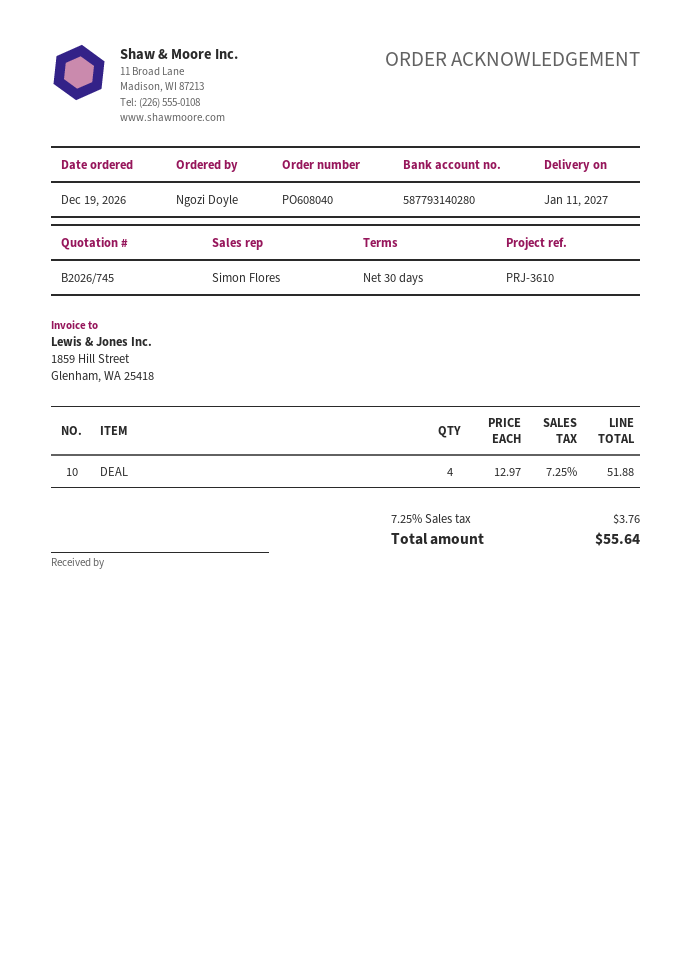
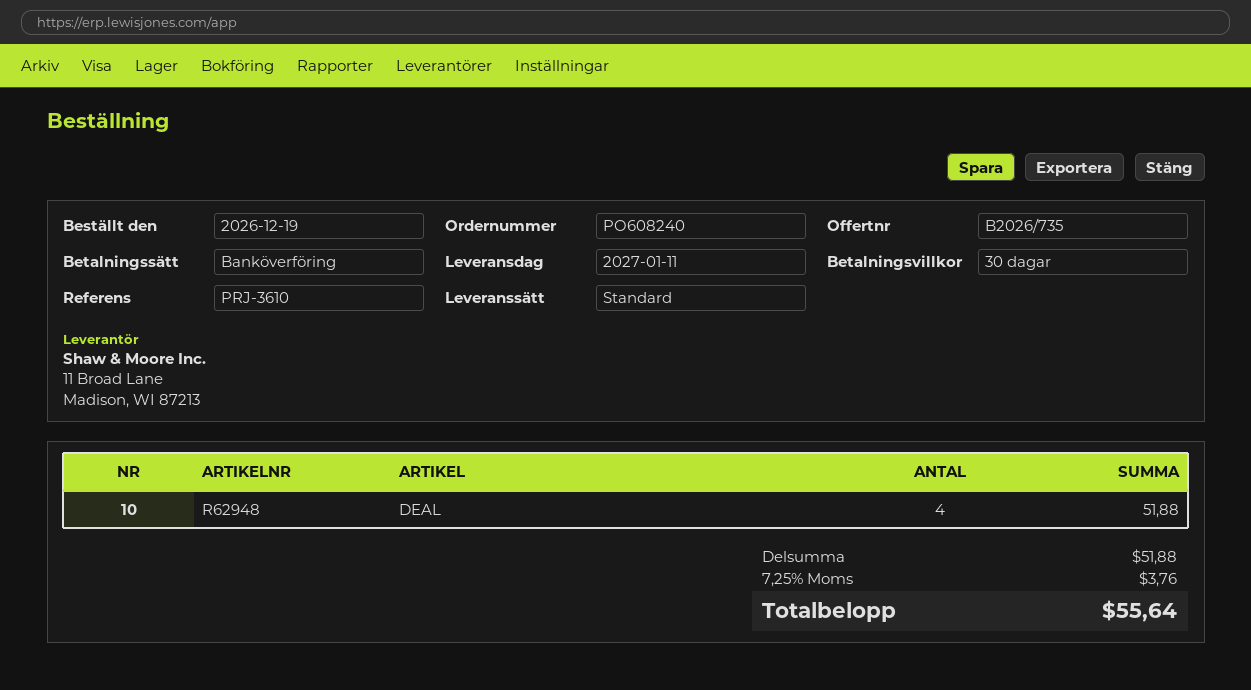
quote number: B2026/745 -> B2026/735
order number: PO608040 -> PO608240

